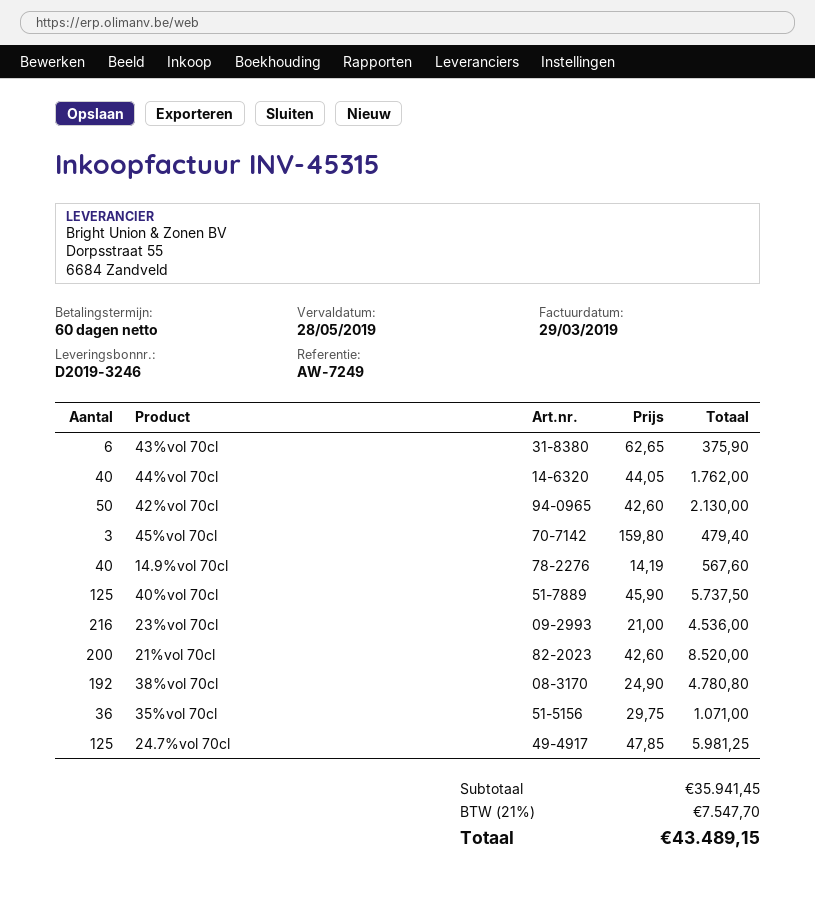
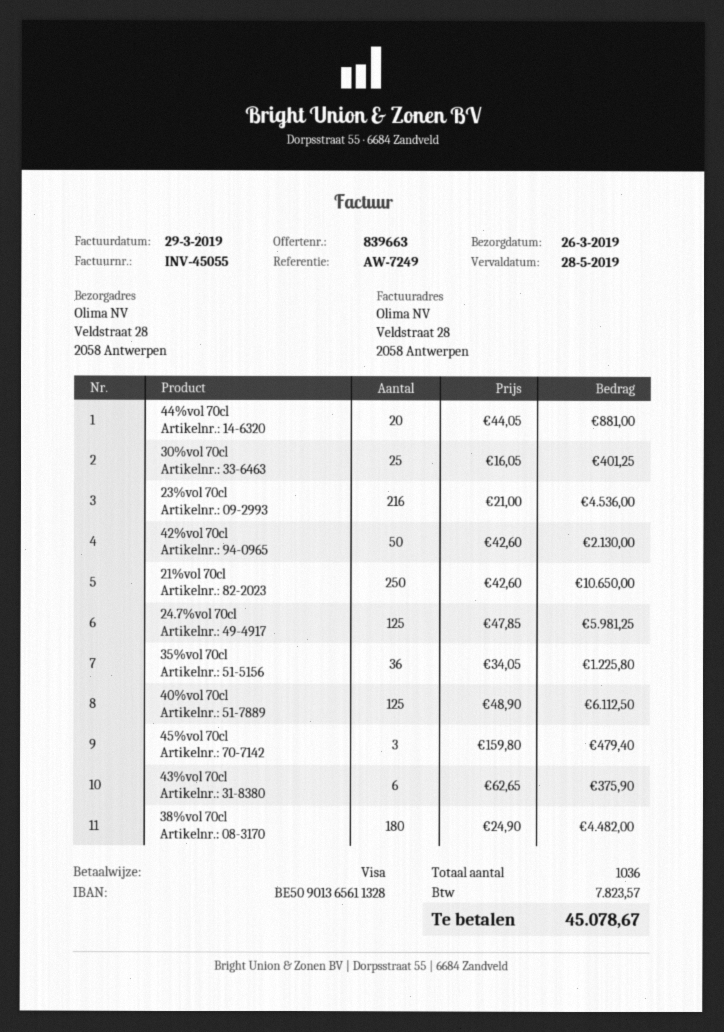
invoice number: INV-45315 -> INV-45055
44%vol 70cl: 40 x 44.05 = 1762.00 -> 20 x 44.05 = 881.00
14.9%vol 70cl: 40 x 14.19 = 567.60 -> none
40%vol 70cl: 125 x 45.90 = 5737.50 -> 125 x 48.90 = 6112.50
21%vol 70cl: 200 x 42.60 = 8520.00 -> 250 x 42.60 = 10650.00
38%vol 70cl: 192 x 24.90 = 4780.80 -> 180 x 24.90 = 4482.00
35%vol 70cl: 36 x 29.75 = 1071.00 -> 36 x 34.05 = 1225.80
30%vol 70cl: none -> 25 x 16.05 = 401.25
tax: 7547.70 -> 7823.57
total: 43489.15 -> 45078.67

